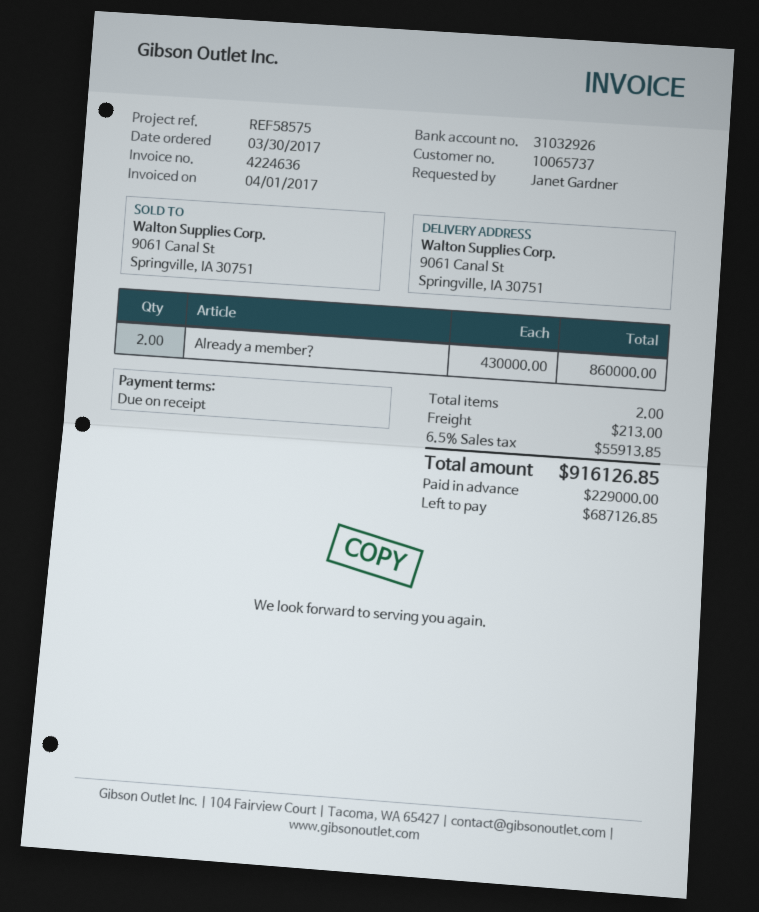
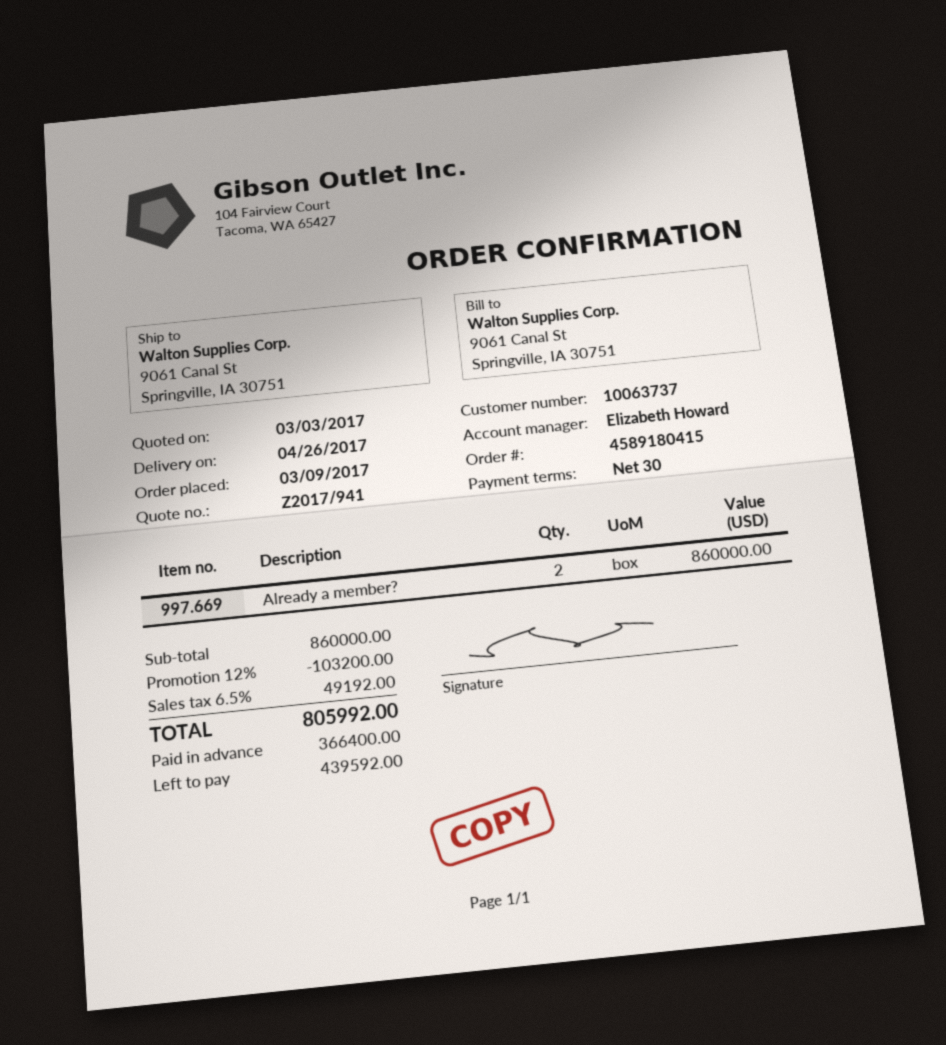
order date: 2017-03-30 -> 2017-03-09
payment terms: on receipt -> 30 days
customer number: 10065737 -> 10063737
discount: none -> 12% = 103200.00
shipping: 213.00 -> none
tax: 6.5% = 55913.85 -> 6.5% = 49192.00
total: 916126.85 -> 805992.00
deposit: 229000.00 -> 366400.00
balance: 687126.85 -> 439592.00

